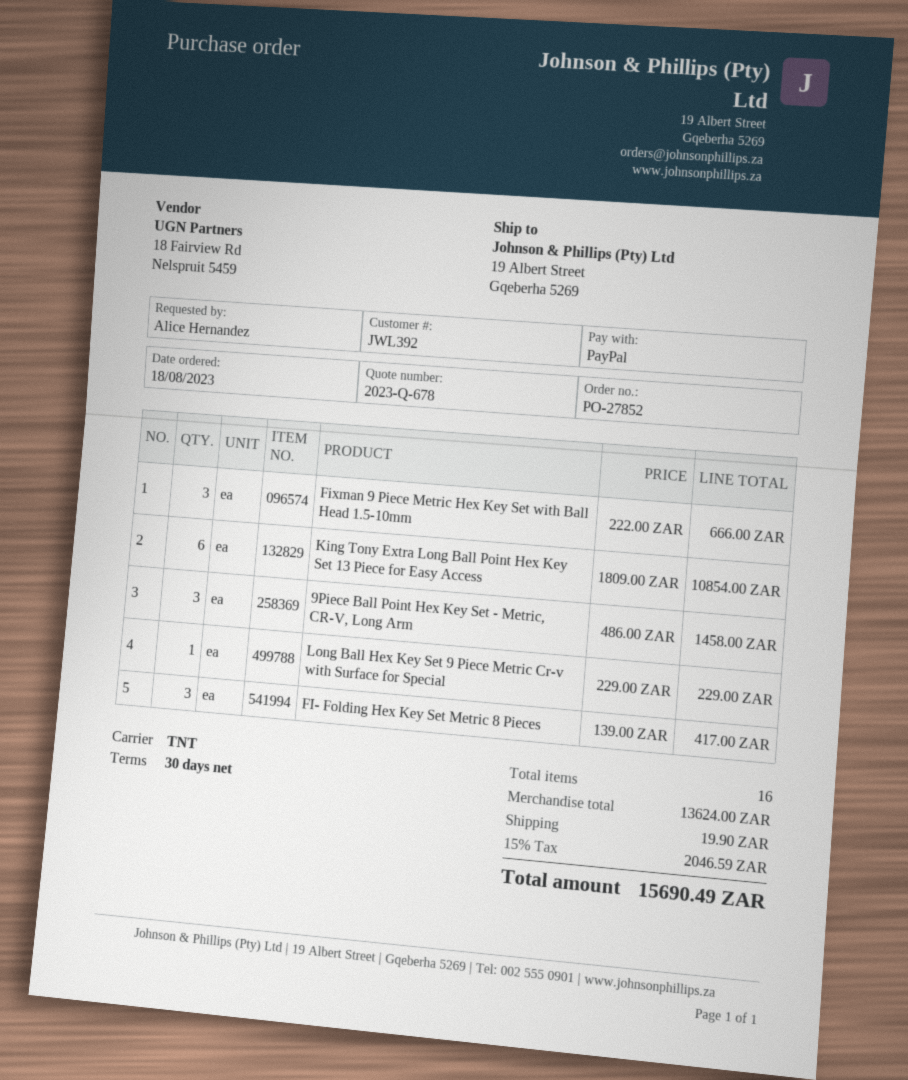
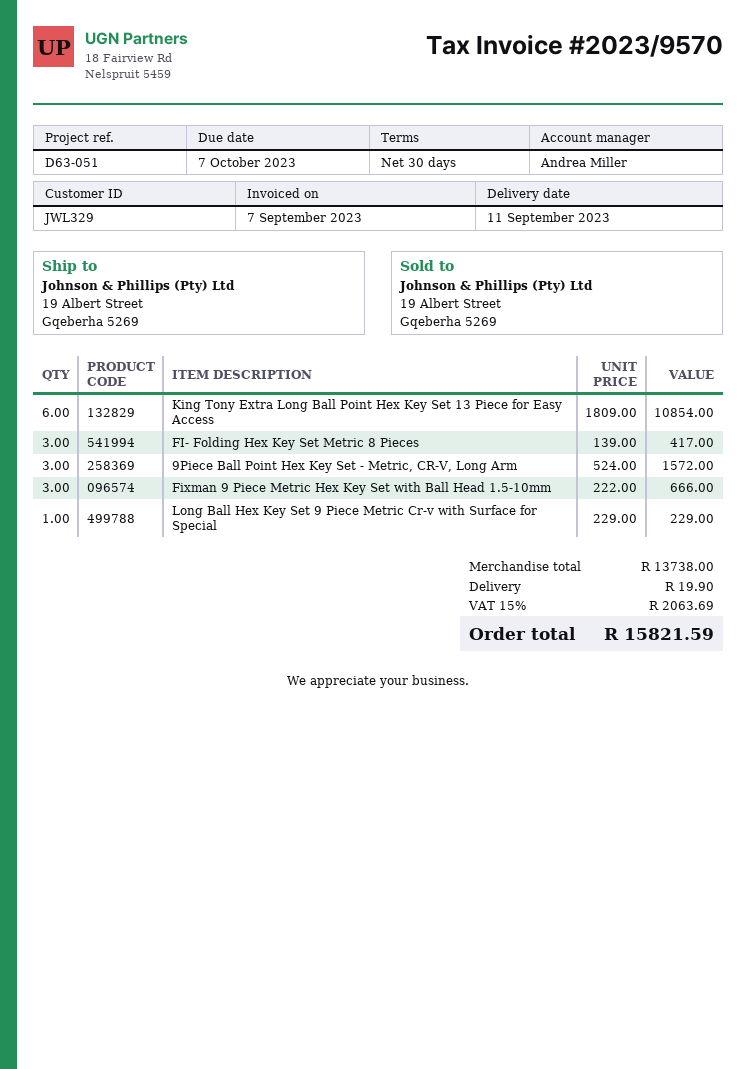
customer number: JWL392 -> JWL329
9Piece Ball Point Hex Key Set - Metric, CR-V, Long Arm: 3 x 486.00 = 1458.00 -> 3 x 524.00 = 1572.00
subtotal: 13624.00 -> 13738.00
tax: 15% = 2046.59 -> 15% = 2063.69
total: 15690.49 -> 15821.59

